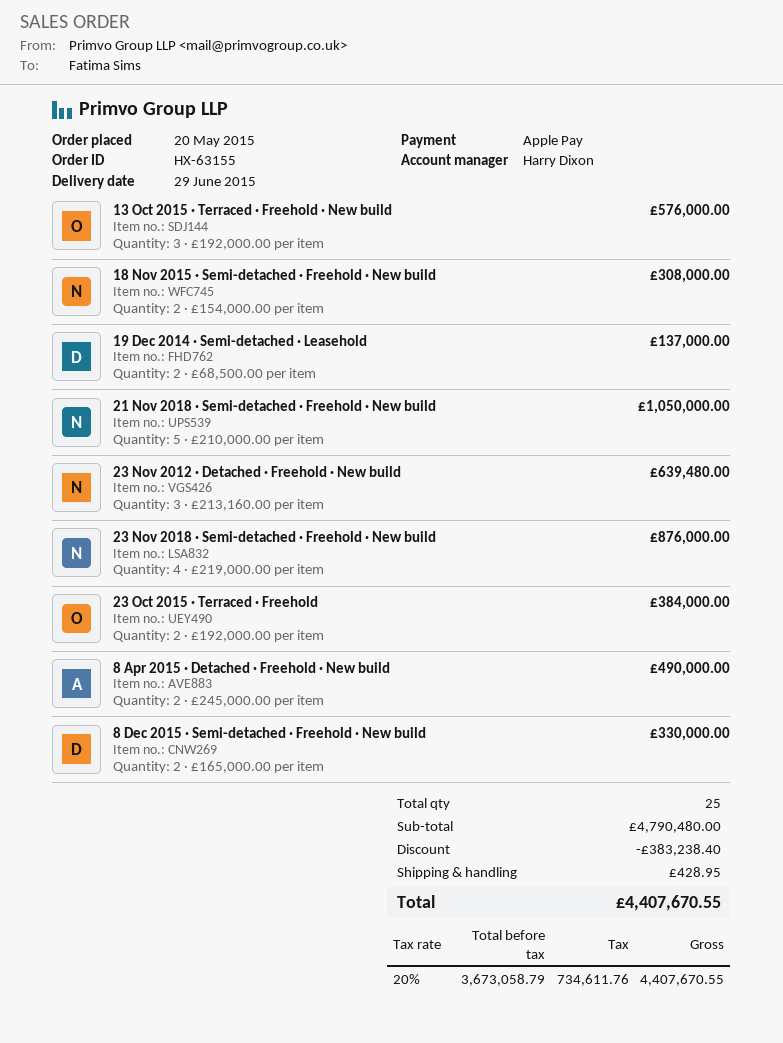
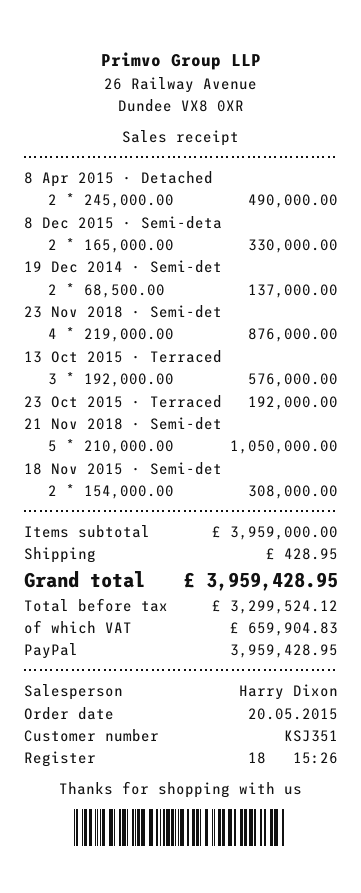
payment method: Apple Pay -> PayPal
23 Nov 2012 · Detached · Freehold · New build: 3 x 213160.00 = 639480.00 -> none
23 Oct 2015 · Terraced · Freehold: 2 x 192000.00 = 384000.00 -> 1 x 192000.00 = 192000.00
subtotal: 4790480.00 -> 3959000.00
discount: 383238.40 -> none
net: 3673058.79 -> 3299524.12
tax: 734611.76 -> 659904.83
total: 4407670.55 -> 3959428.95

